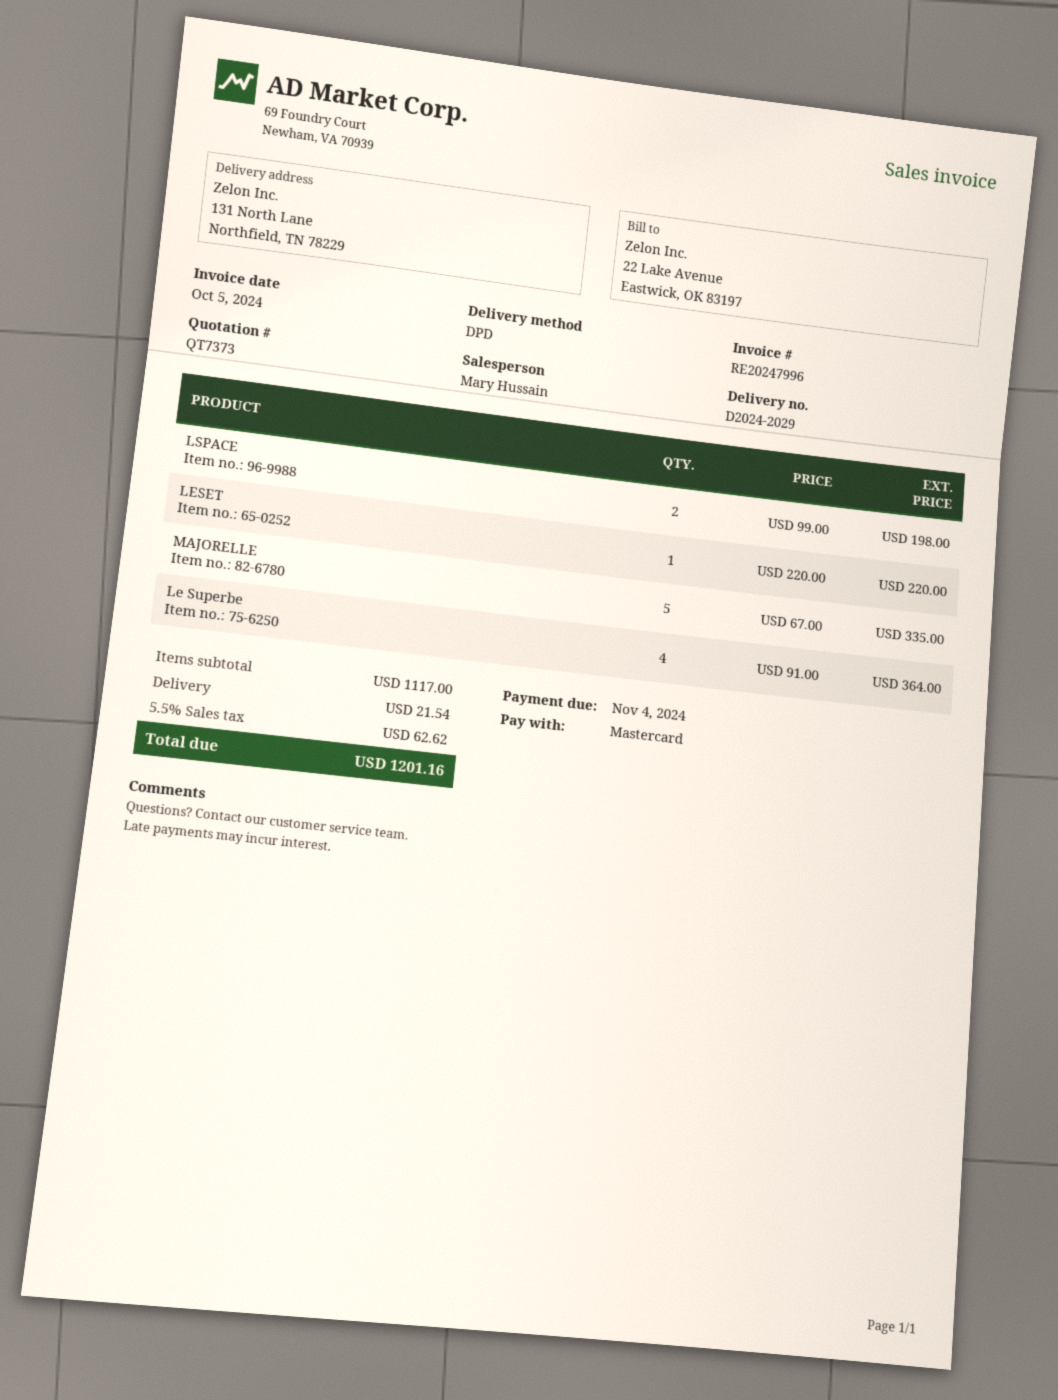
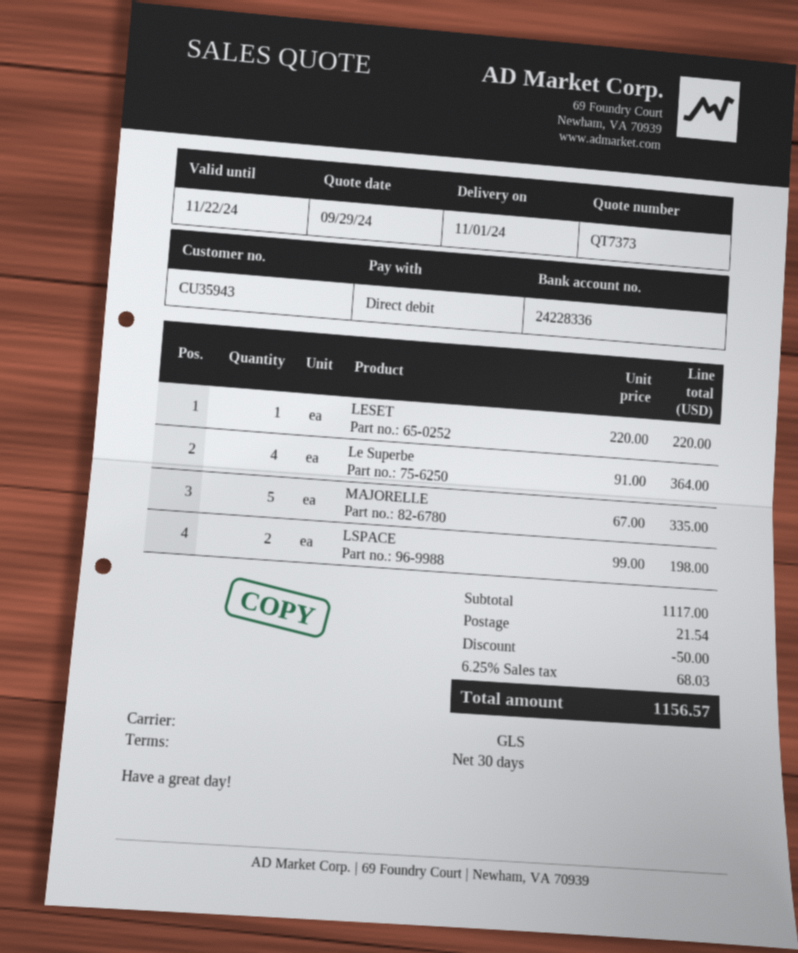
payment method: Mastercard -> direct debit
shipping method: DPD -> GLS
discount: none -> 50.00
tax: 5.5% = 62.62 -> 6.25% = 68.03
total: 1201.16 -> 1156.57

